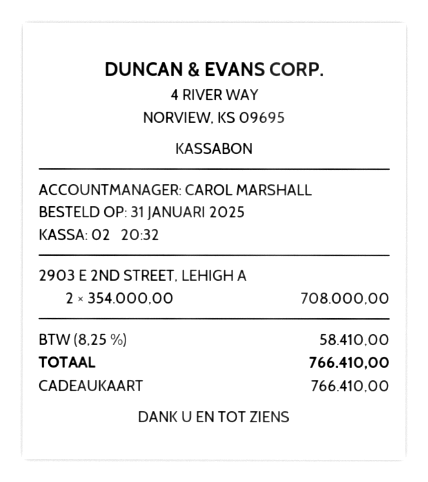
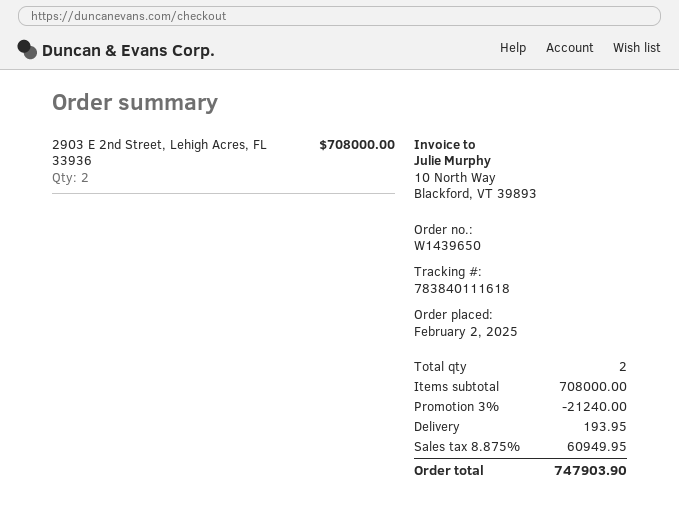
order date: 2025-01-31 -> 2025-02-02
discount: none -> 3% = 21240.00
shipping: none -> 193.95
tax: 8.25% = 58410.00 -> 8.875% = 60949.95
total: 766410.00 -> 747903.90

